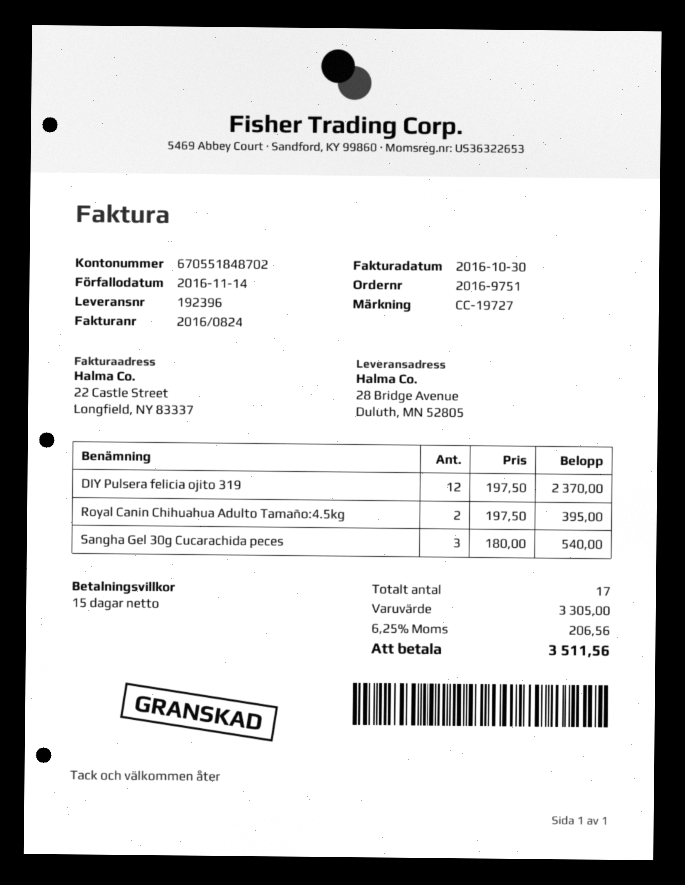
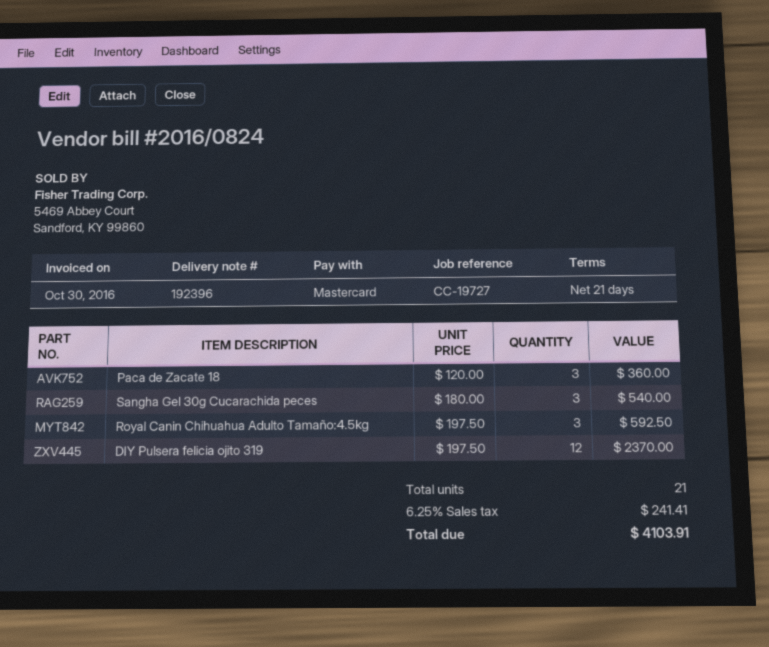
payment terms: 15 days -> 21 days
Royal Canin Chihuahua Adulto Tamaño:4.5kg: 2 x 197.50 = 395.00 -> 3 x 197.50 = 592.50
Paca de Zacate 18: none -> 3 x 120.00 = 360.00
total quantity: 17 -> 21
tax: 6.25% = 206.56 -> 6.25% = 241.41
total: 3511.56 -> 4103.91

